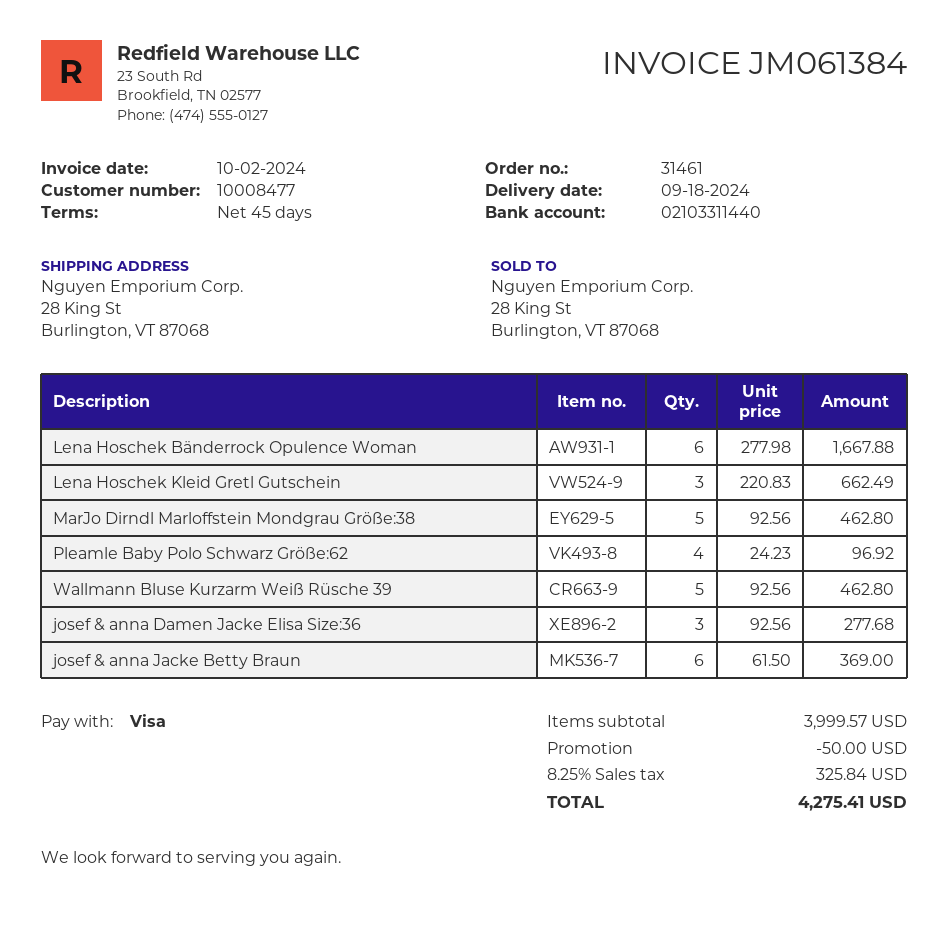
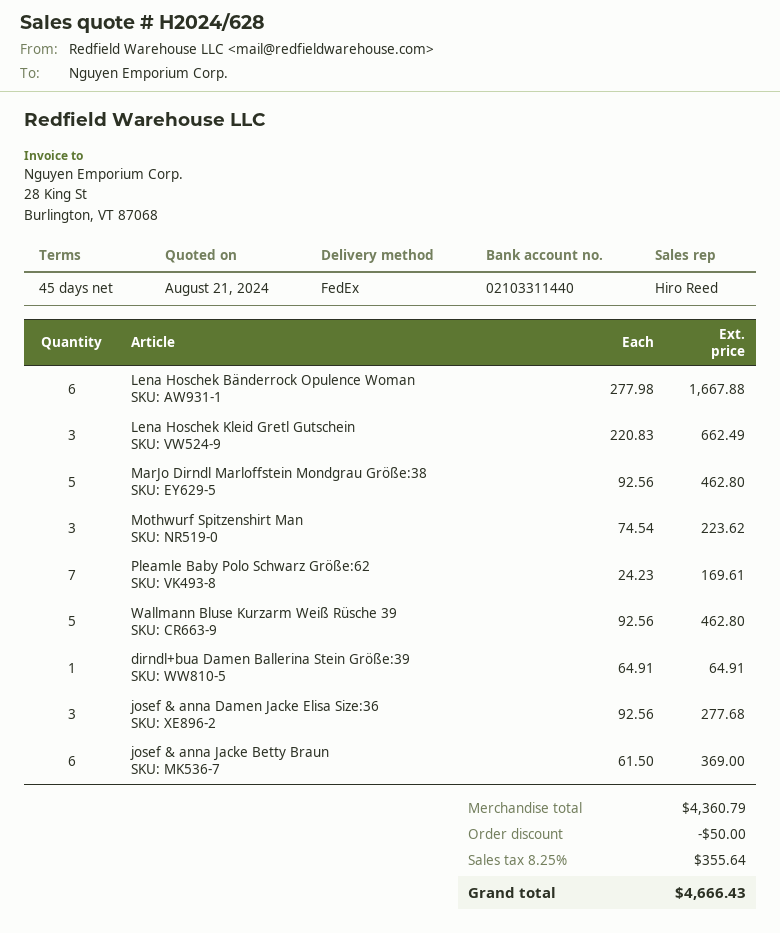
Pleamle Baby Polo Schwarz Größe:62: 4 x 24.23 = 96.92 -> 7 x 24.23 = 169.61
Mothwurf Spitzenshirt Man: none -> 3 x 74.54 = 223.62
dirndl+bua Damen Ballerina Stein Größe:39: none -> 1 x 64.91 = 64.91
subtotal: 3999.57 -> 4360.79
tax: 8.25% = 325.84 -> 8.25% = 355.64
total: 4275.41 -> 4666.43

